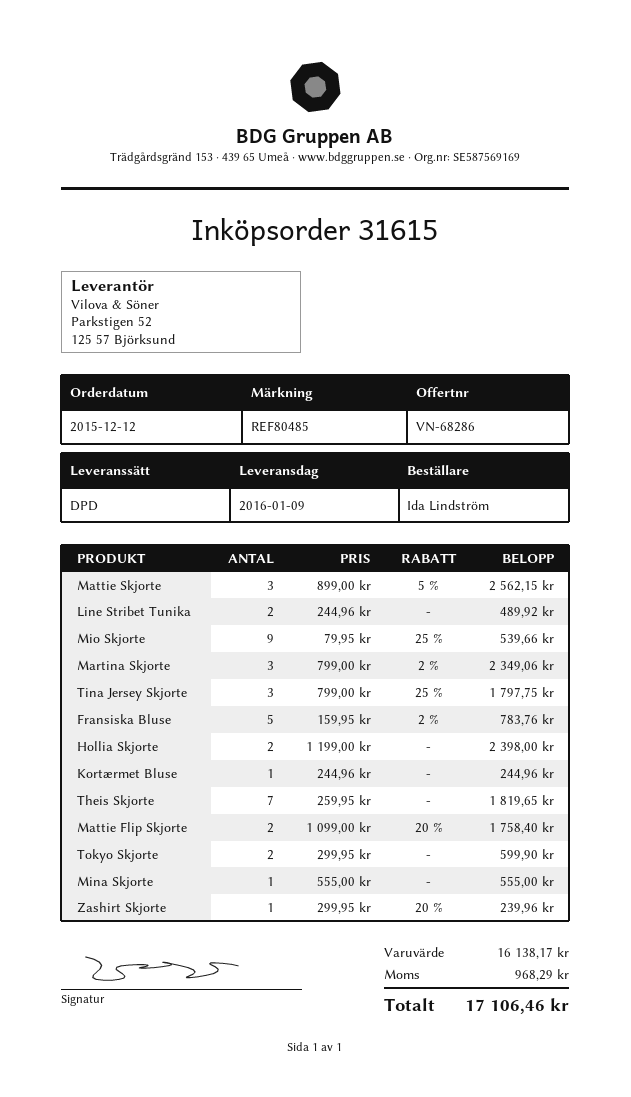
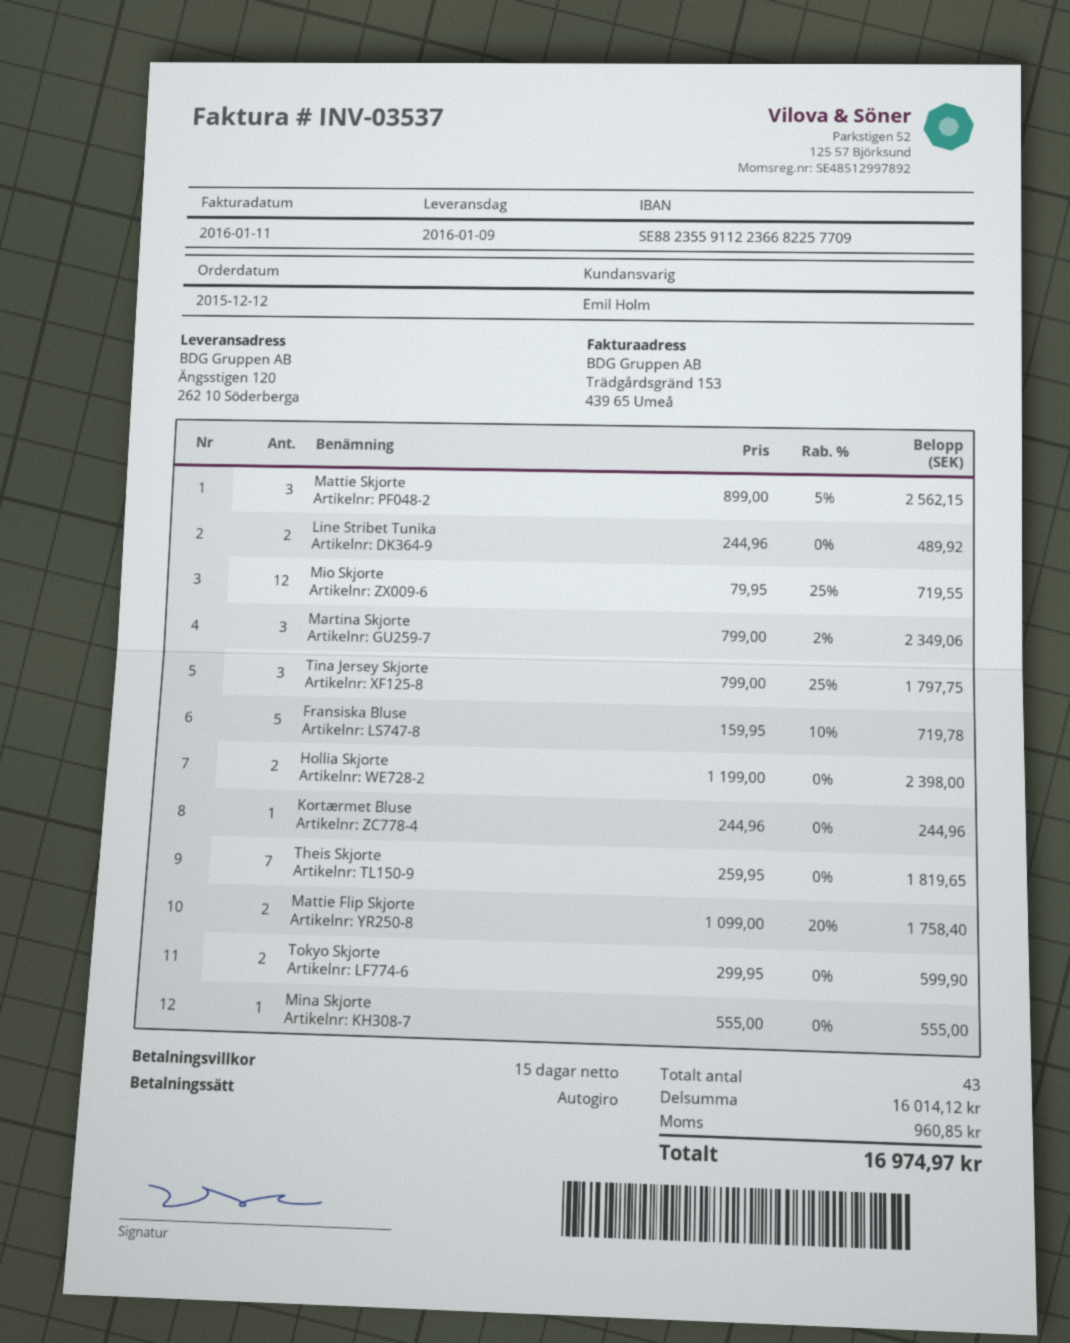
Mio Skjorte: 9 x 79.95 - 25% = 539.66 -> 12 x 79.95 - 25% = 719.55
Fransiska Bluse: 5 x 159.95 - 2% = 783.76 -> 5 x 159.95 - 10% = 719.78
Zashirt Skjorte: 1 x 299.95 - 20% = 239.96 -> none
subtotal: 16138.17 -> 16014.12
tax: 968.29 -> 960.85
total: 17106.46 -> 16974.97

